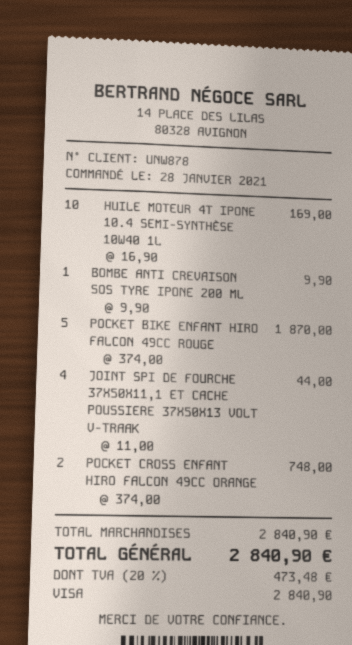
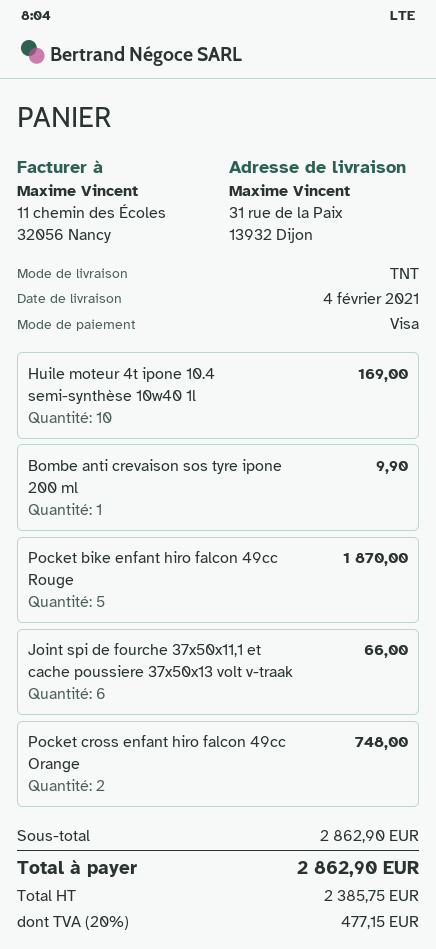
JOINT SPI DE FOURCHE 37X50X11,1 ET CACHE POUSSIERE 37X50X13 VOLT V-TRAAK: 4 for 44.00 -> 6 for 66.00
subtotal: 2840.90 -> 2862.90
tax: 20% = 473.48 -> 20% = 477.15
total: 2840.90 -> 2862.90

